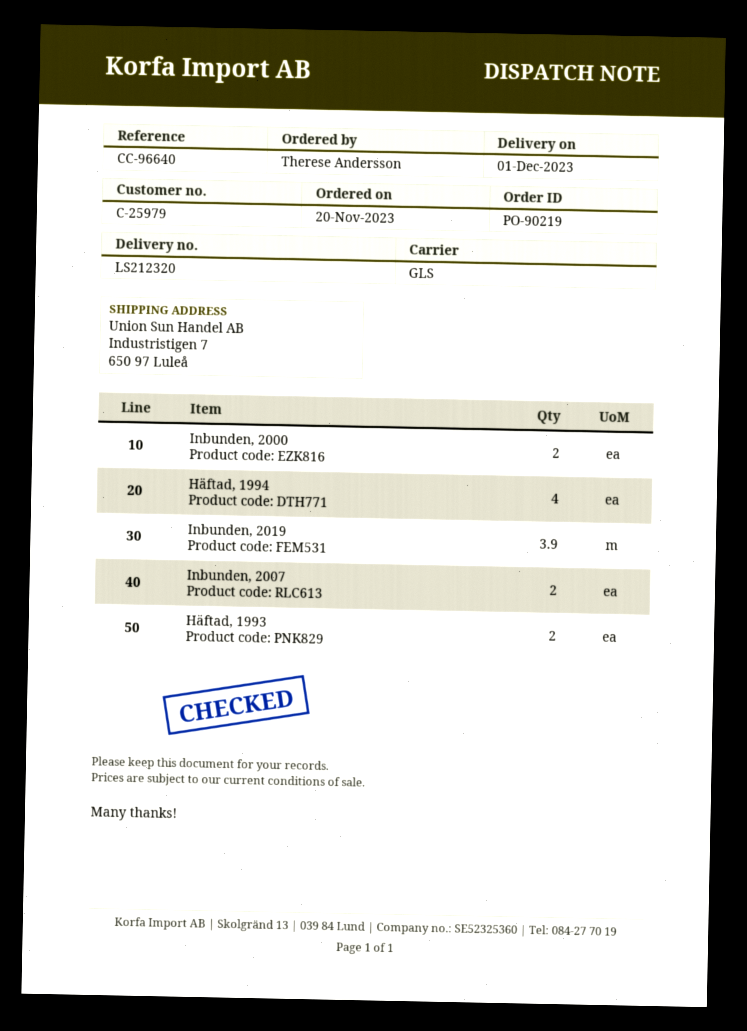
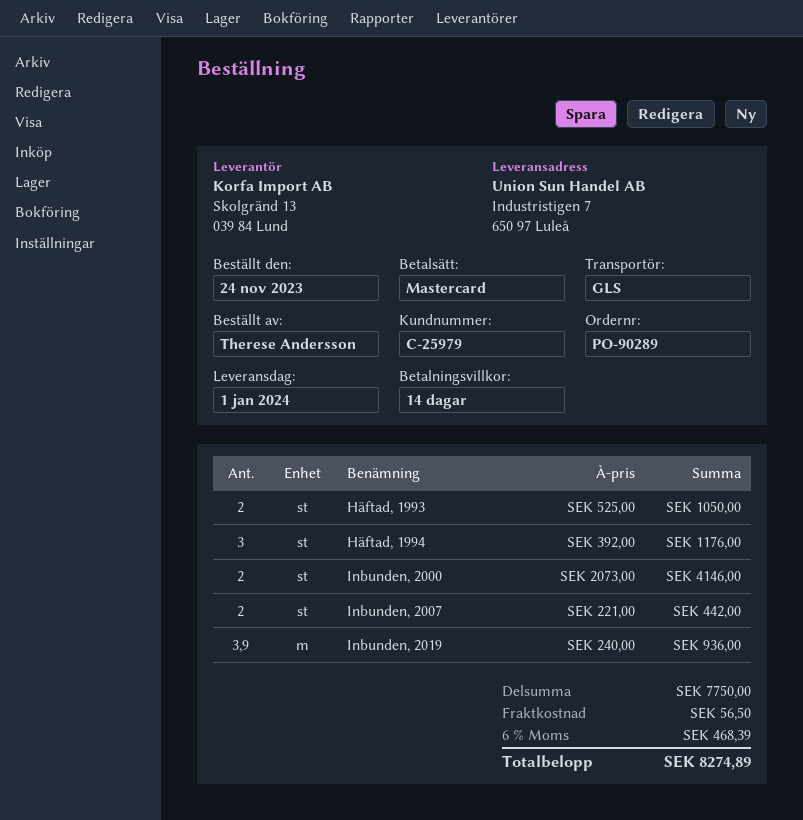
order number: PO-90219 -> PO-90289
order date: 2023-11-20 -> 2023-11-24
delivery date: 2023-12-01 -> 2024-01-01
Häftad, 1994: 4 -> 3

